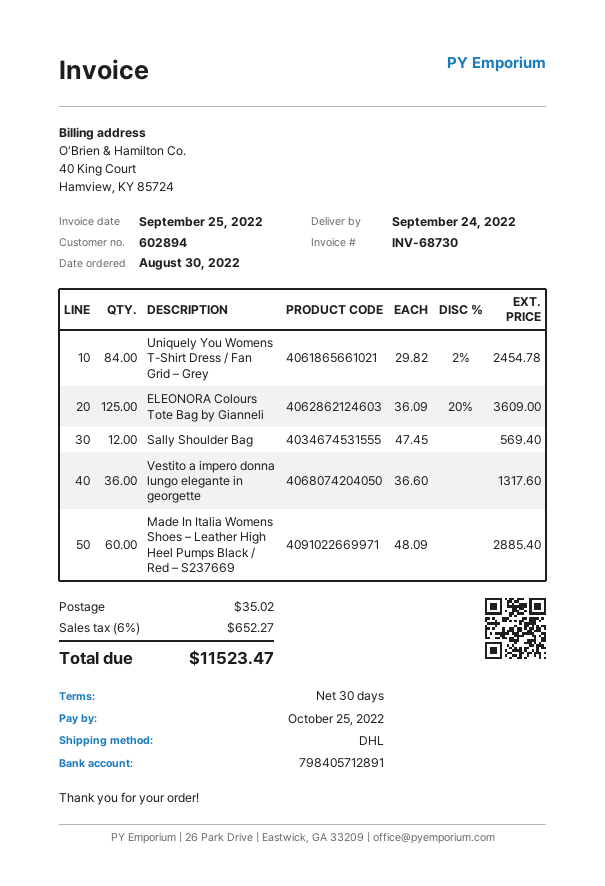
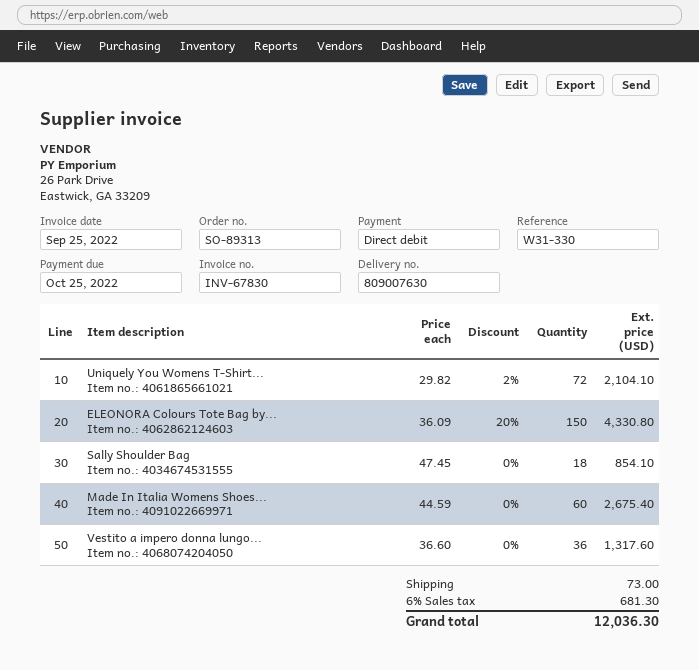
invoice number: INV-68730 -> INV-67830
Uniquely You Womens T-Shirt Dress / Fan Grid – Grey: 84 x 29.82 - 2% = 2454.78 -> 72 x 29.82 - 2% = 2104.10
ELEONORA Colours Tote Bag by Gianneli: 125 x 36.09 - 20% = 3609.00 -> 150 x 36.09 - 20% = 4330.80
Sally Shoulder Bag: 12 x 47.45 = 569.40 -> 18 x 47.45 = 854.10
Made In Italia Womens Shoes – Leather High Heel Pumps Black / Red – S237669: 60 x 48.09 = 2885.40 -> 60 x 44.59 = 2675.40
shipping: 35.02 -> 73.00
tax: 6% = 652.27 -> 6% = 681.30
total: 11523.47 -> 12036.30

